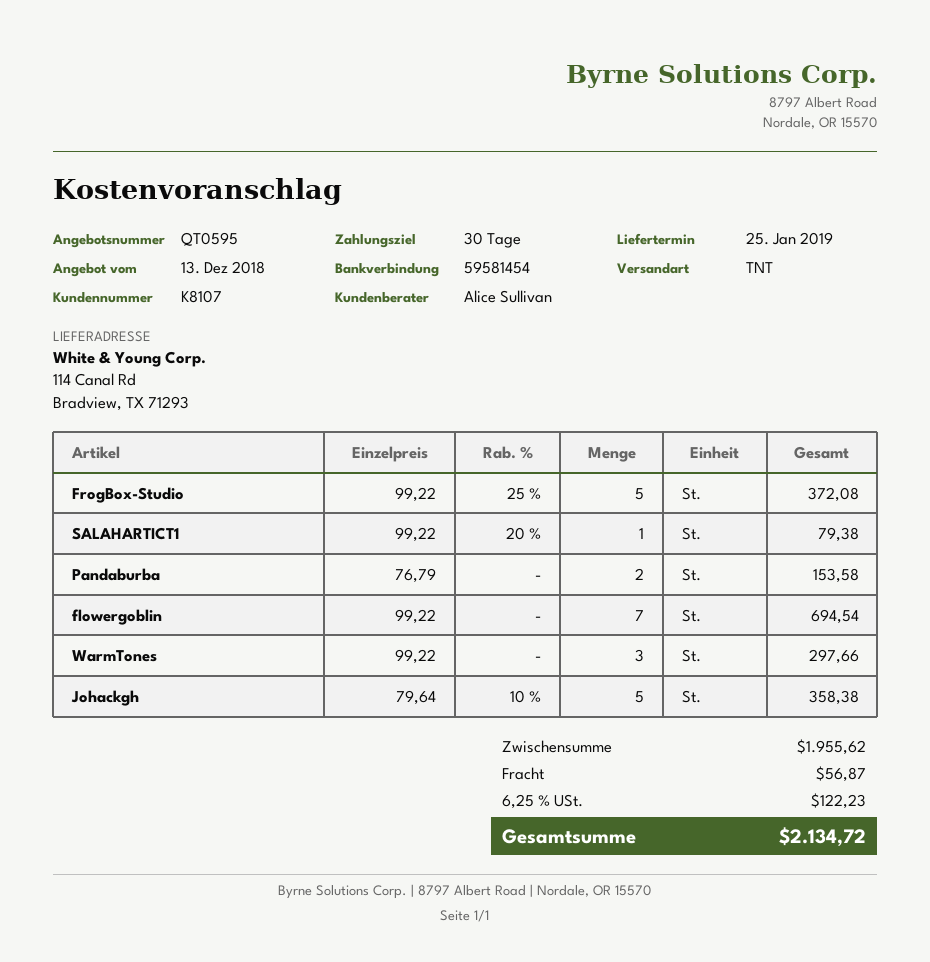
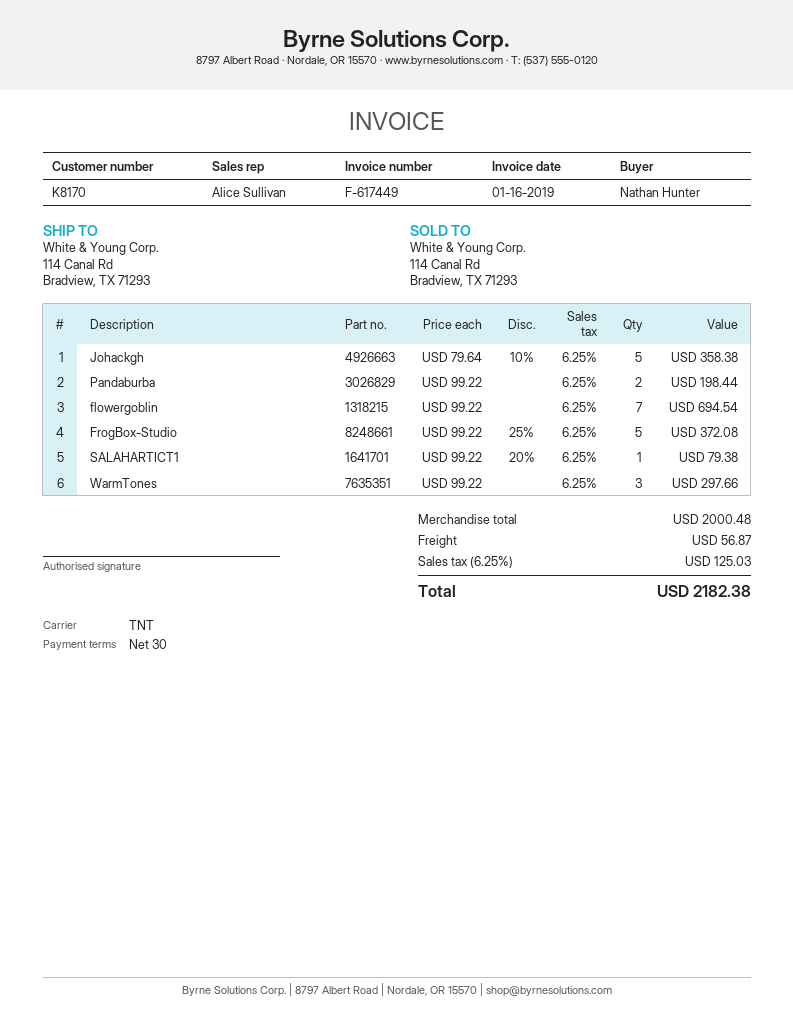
customer number: K8107 -> K8170
Pandaburba: 2 x 76.79 = 153.58 -> 2 x 99.22 = 198.44
subtotal: 1955.62 -> 2000.48
tax: 6.25% = 122.23 -> 6.25% = 125.03
total: 2134.72 -> 2182.38

